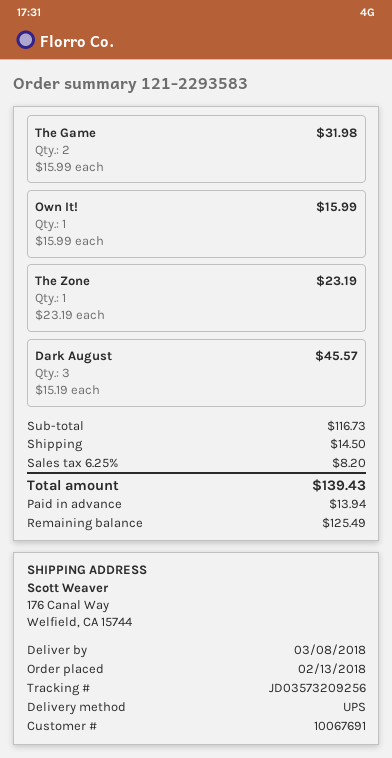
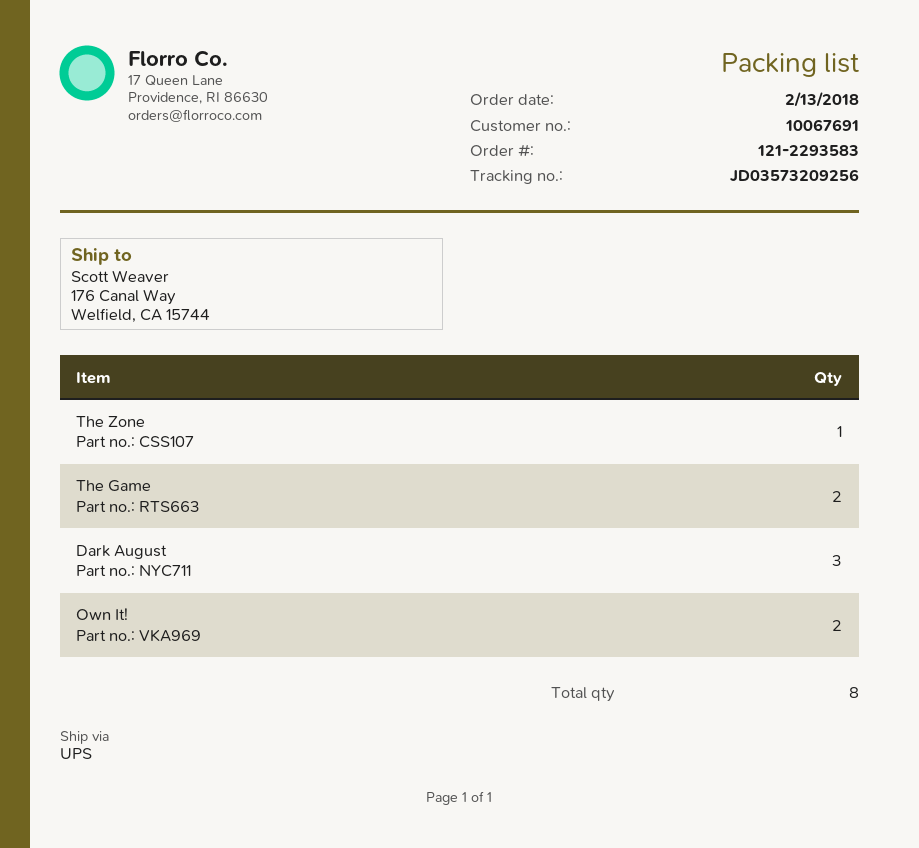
Own It!: 1 -> 2

